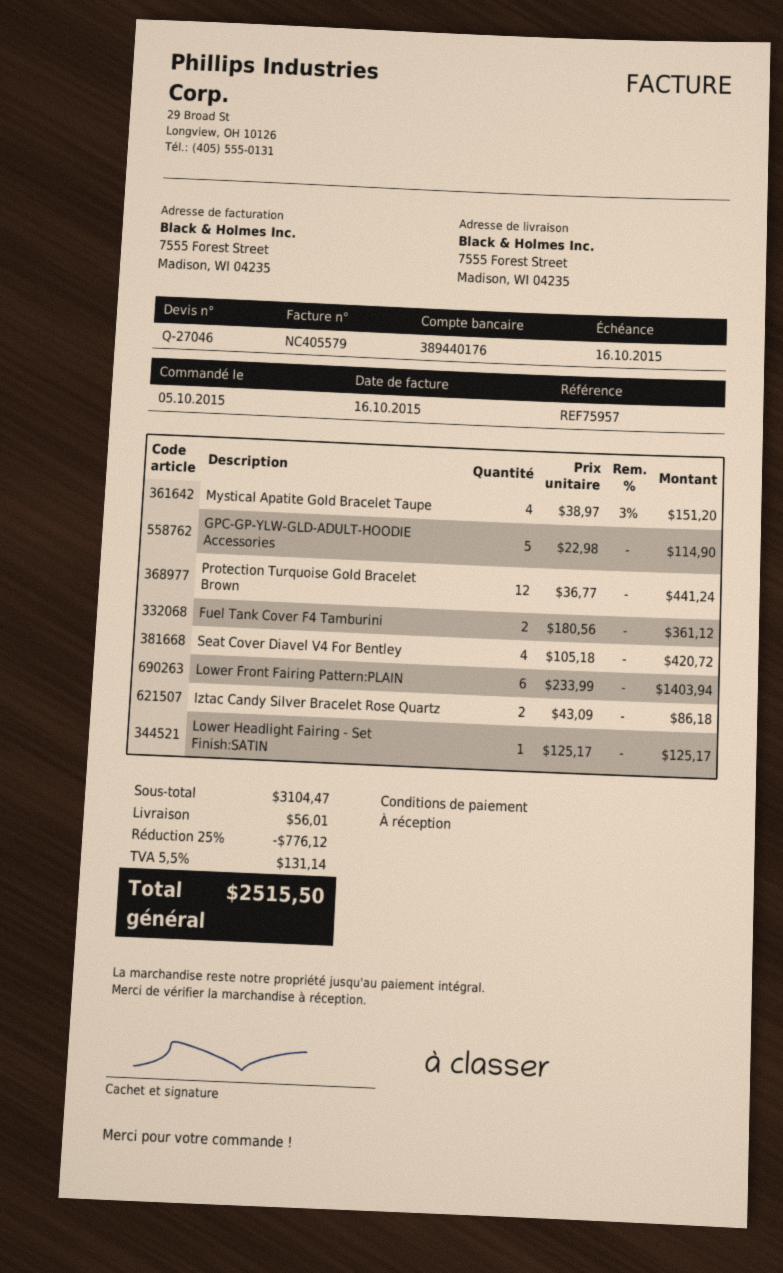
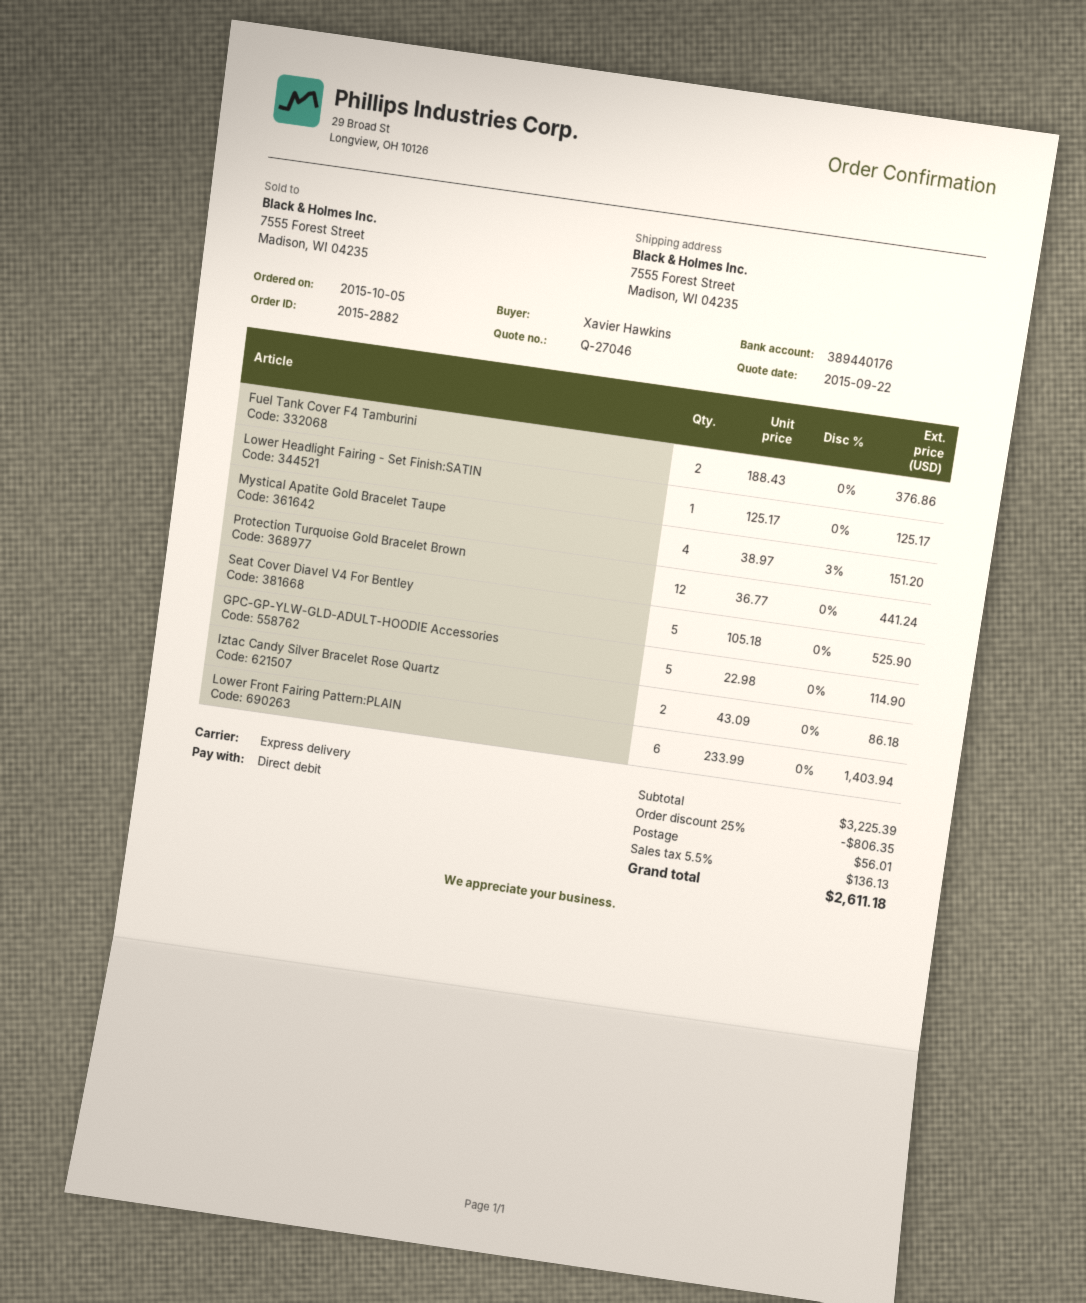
Fuel Tank Cover F4 Tamburini: 2 x 180.56 = 361.12 -> 2 x 188.43 = 376.86
Seat Cover Diavel V4 For Bentley: 4 x 105.18 = 420.72 -> 5 x 105.18 = 525.90
subtotal: 3104.47 -> 3225.39
discount: 25% = 776.12 -> 25% = 806.35
tax: 5.5% = 131.14 -> 5.5% = 136.13
total: 2515.50 -> 2611.18

